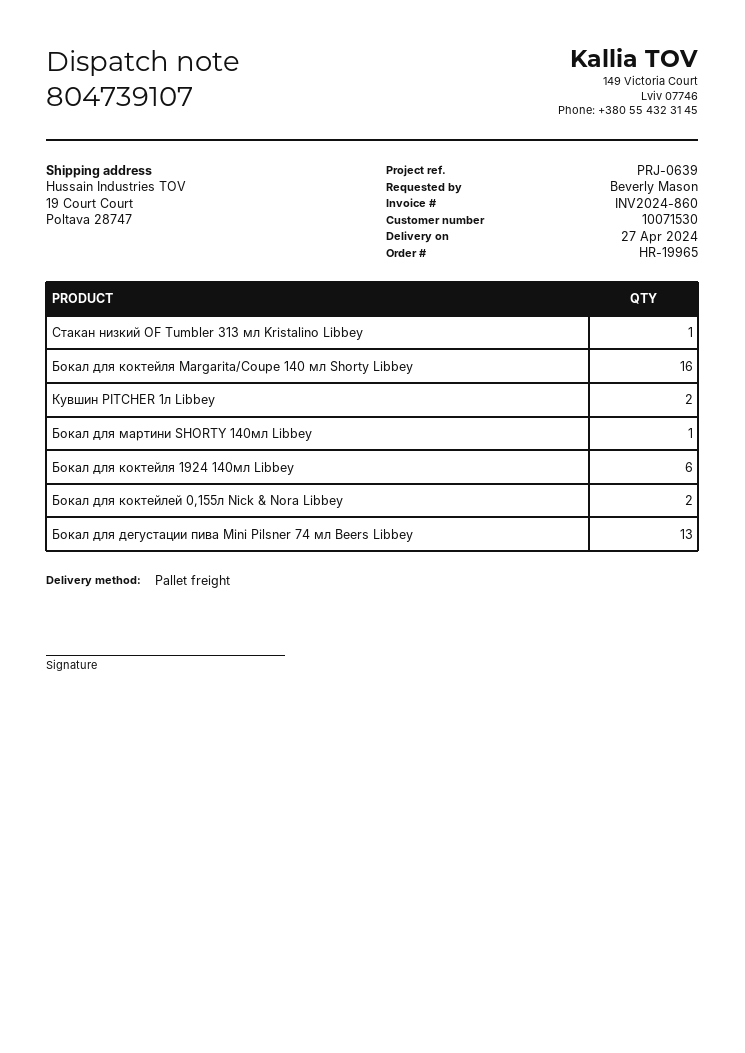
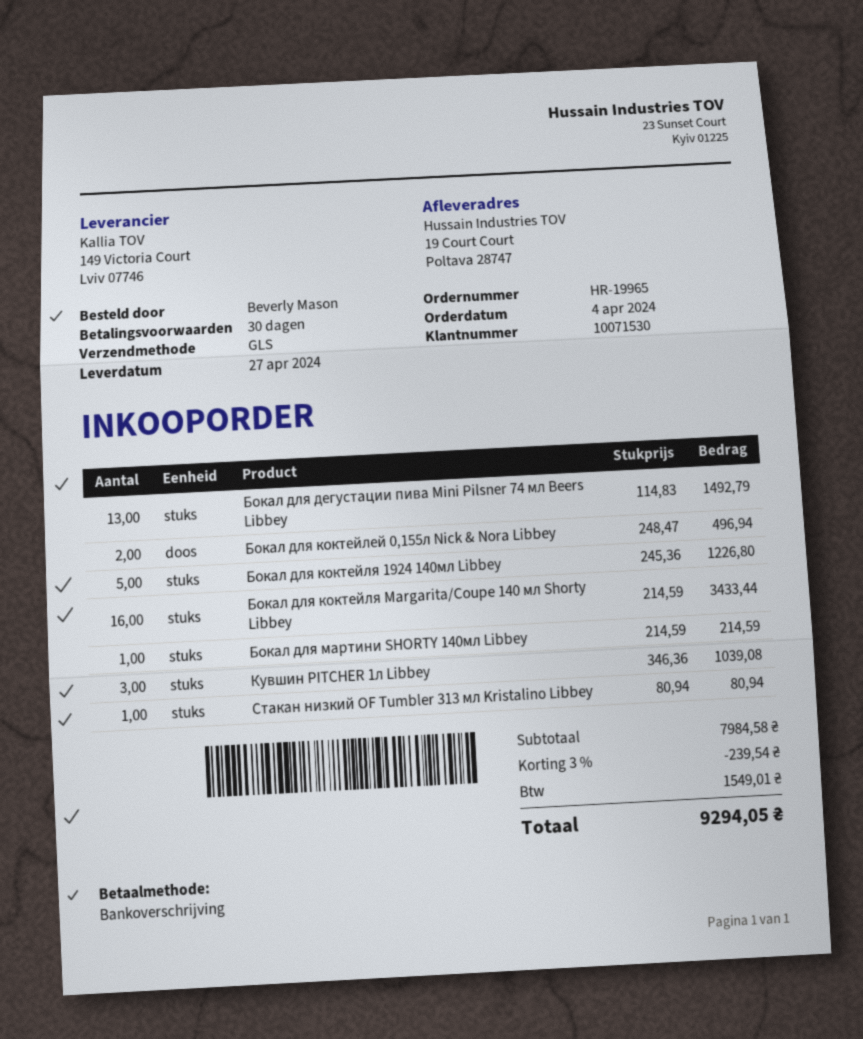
shipping method: pallet freight -> GLS
Кувшин PITCHER 1л Libbey: 2 -> 3
Бокал для коктейля 1924 140мл Libbey: 6 -> 5

